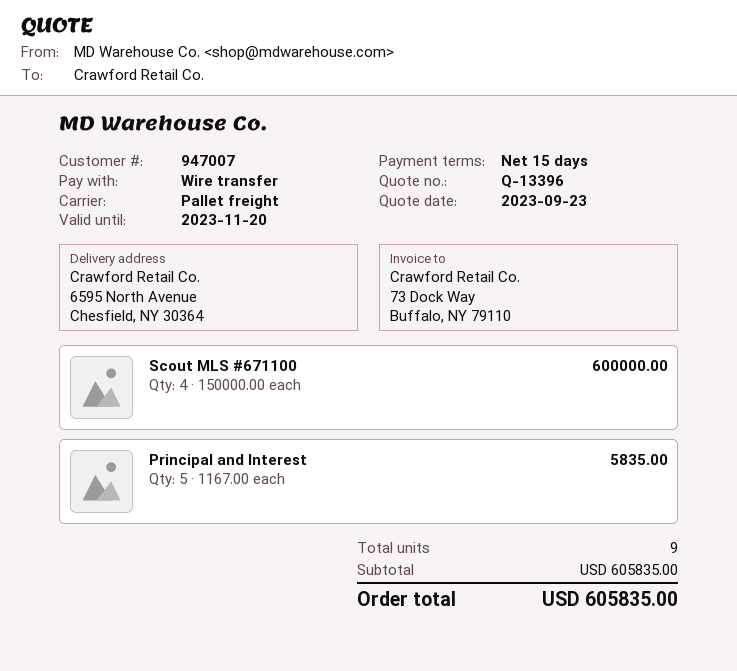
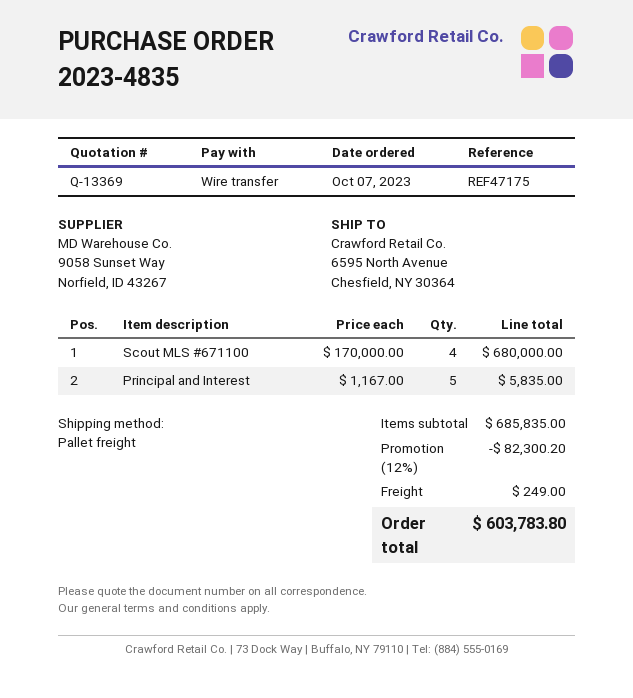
quote number: Q-13396 -> Q-13369
Scout MLS #671100: 4 x 150000.00 = 600000.00 -> 4 x 170000.00 = 680000.00
subtotal: 605835.00 -> 685835.00
discount: none -> 12% = 82300.20
shipping: none -> 249.00
total: 605835.00 -> 603783.80

